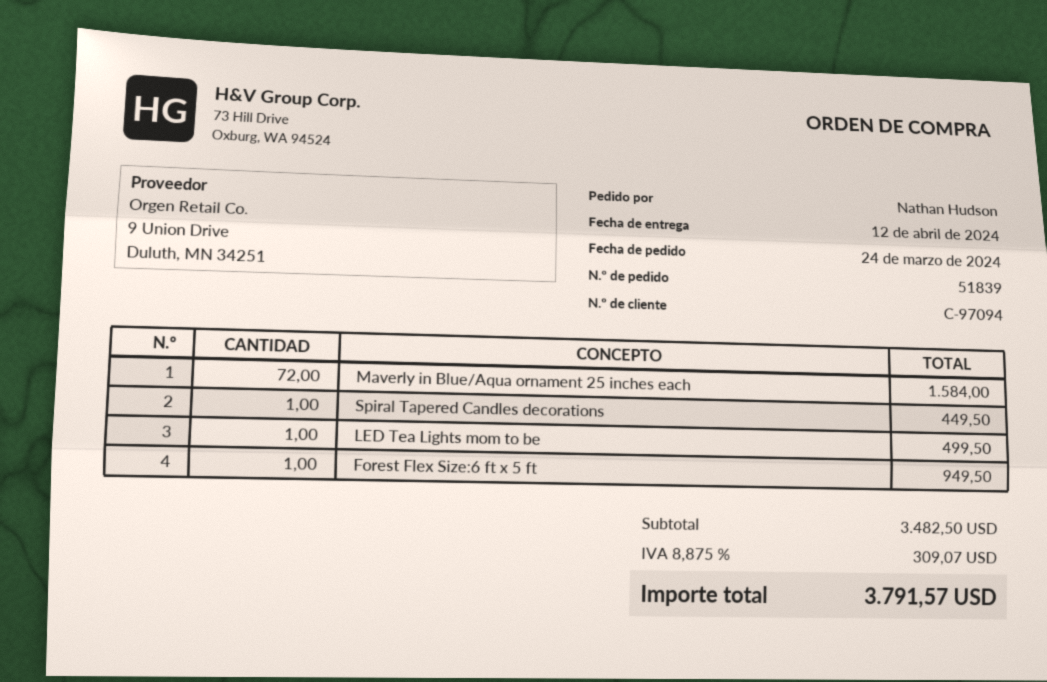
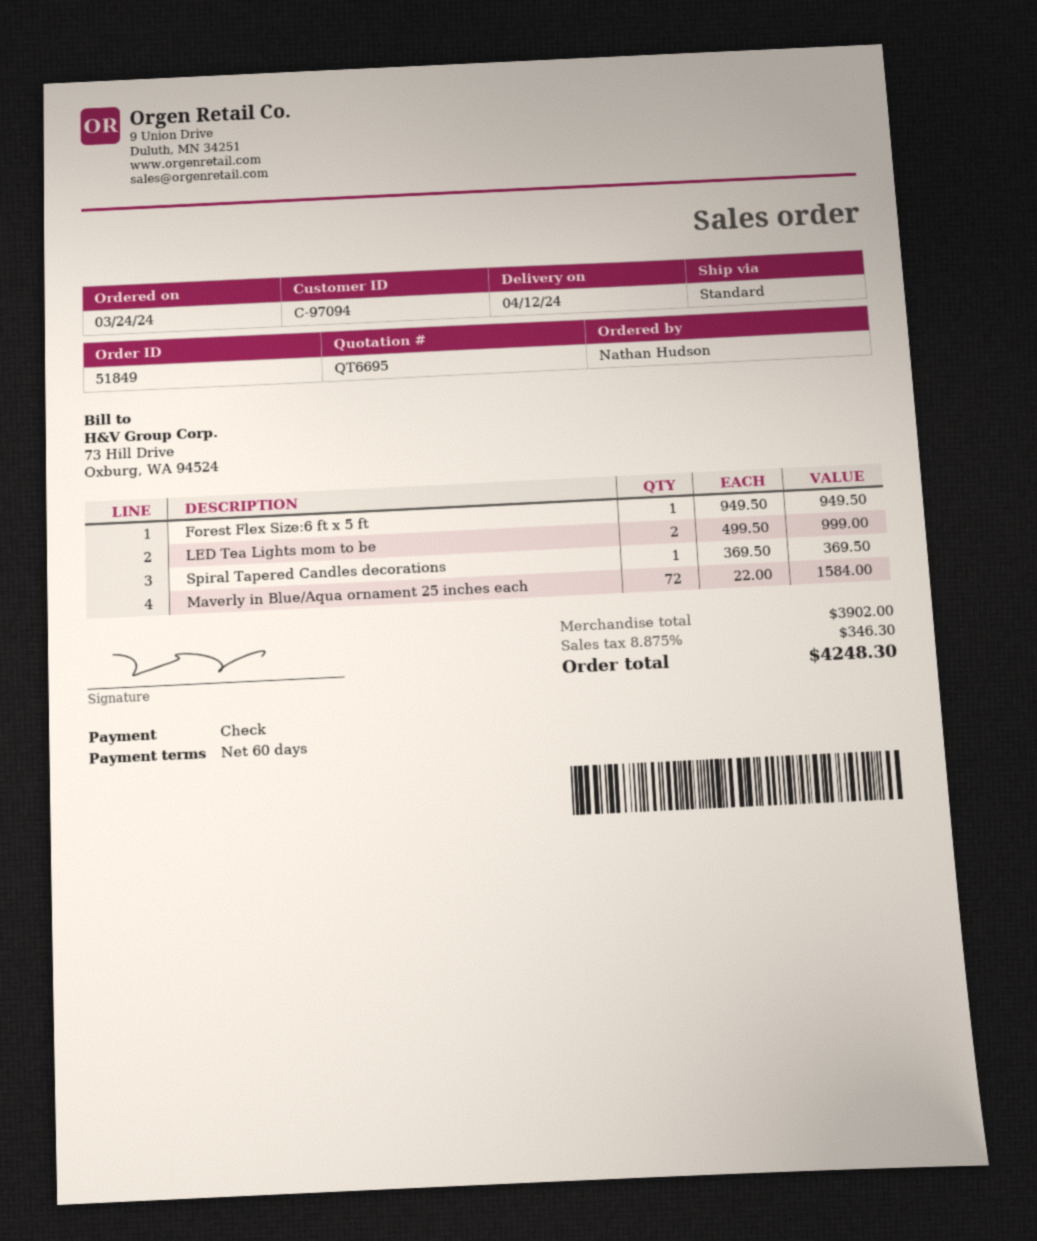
order number: 51839 -> 51849
Spiral Tapered Candles decorations: 1 for 449.50 -> 1 for 369.50
LED Tea Lights mom to be: 1 for 499.50 -> 2 for 999.00
subtotal: 3482.50 -> 3902.00
tax: 8.875% = 309.07 -> 8.875% = 346.30
total: 3791.57 -> 4248.30

